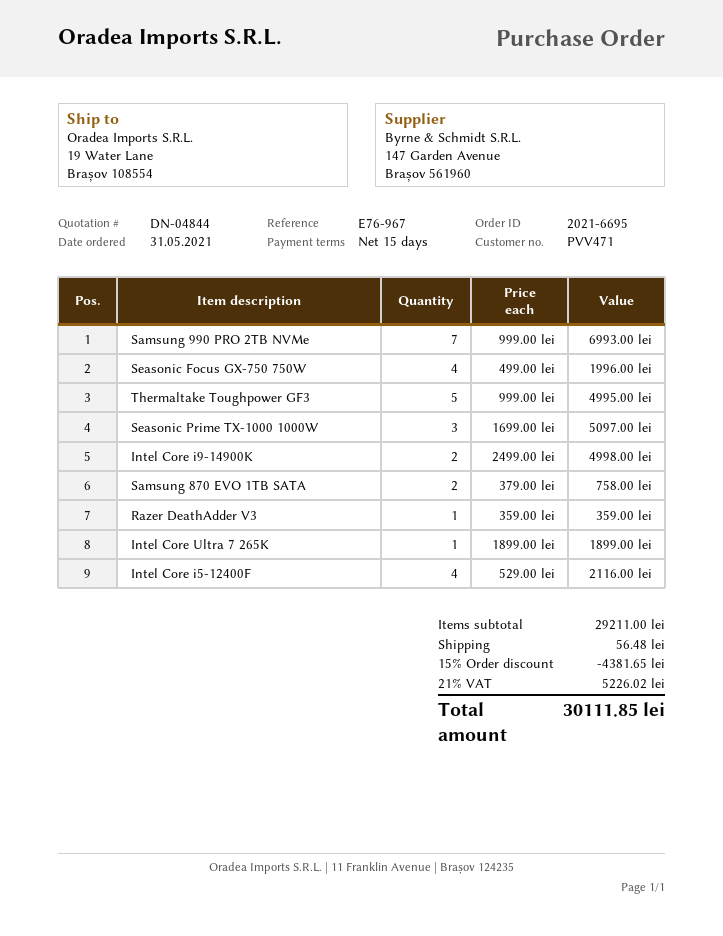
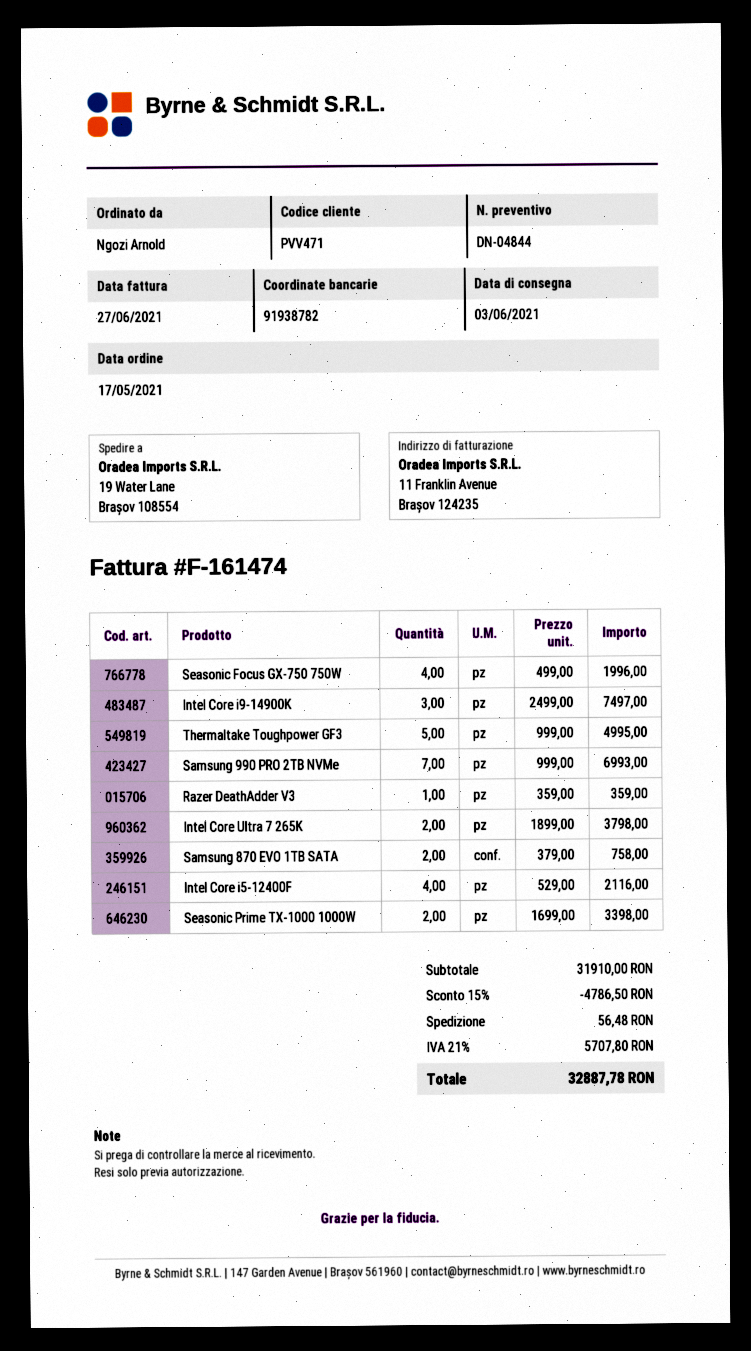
order date: 2021-05-31 -> 2021-05-17
Seasonic Prime TX-1000 1000W: 3 x 1699.00 = 5097.00 -> 2 x 1699.00 = 3398.00
Intel Core i9-14900K: 2 x 2499.00 = 4998.00 -> 3 x 2499.00 = 7497.00
Intel Core Ultra 7 265K: 1 x 1899.00 = 1899.00 -> 2 x 1899.00 = 3798.00
subtotal: 29211.00 -> 31910.00
discount: 15% = 4381.65 -> 15% = 4786.50
tax: 21% = 5226.02 -> 21% = 5707.80
total: 30111.85 -> 32887.78

